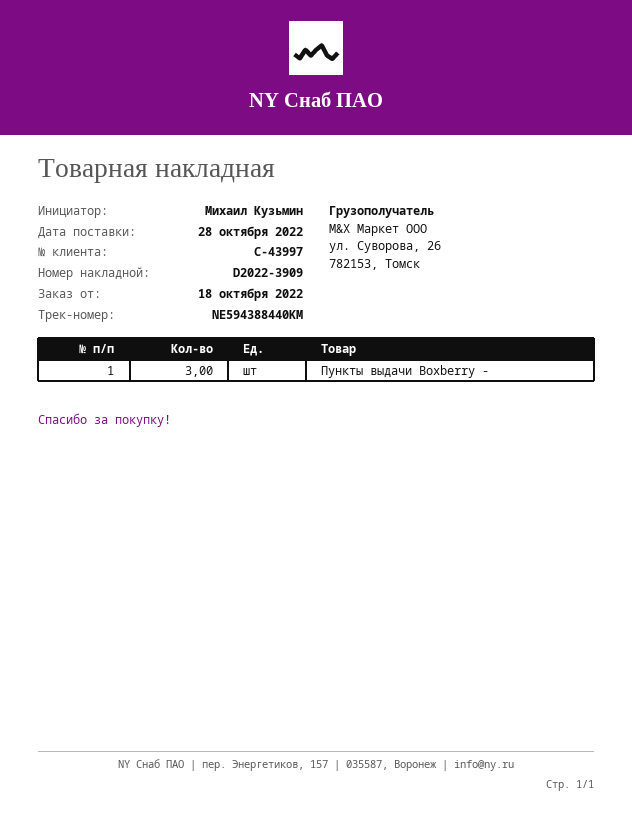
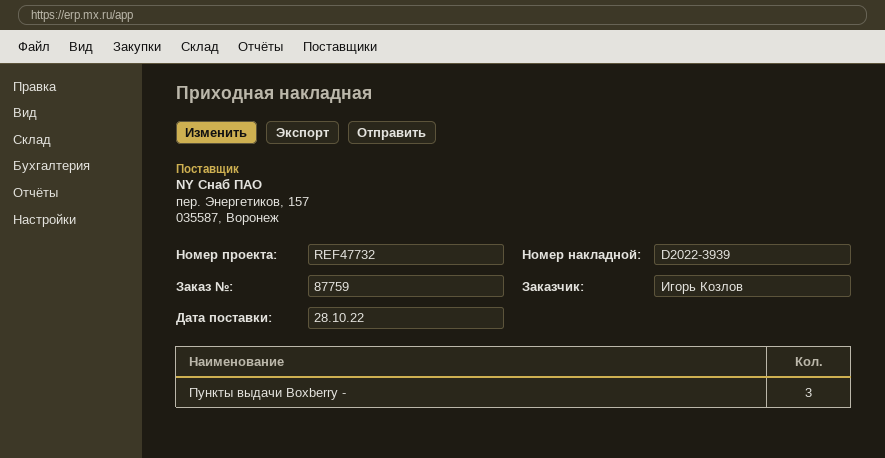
delivery note number: D2022-3909 -> D2022-3939
ordered by: Михаил Кузьмин -> Игорь Козлов

